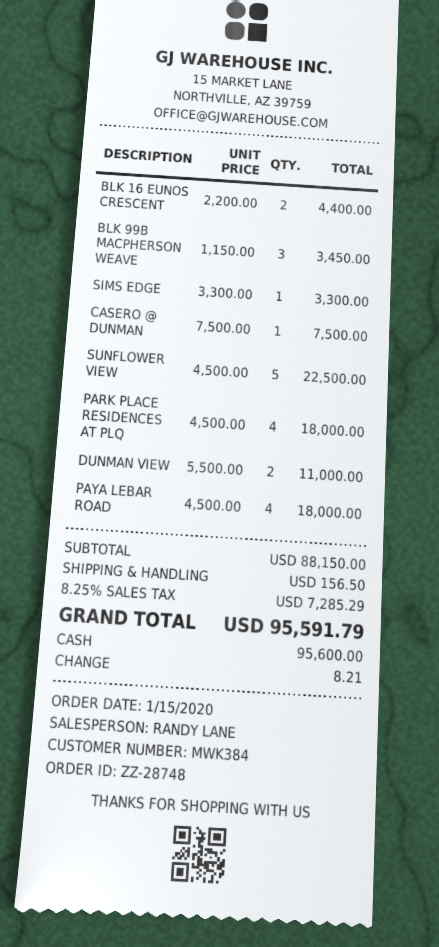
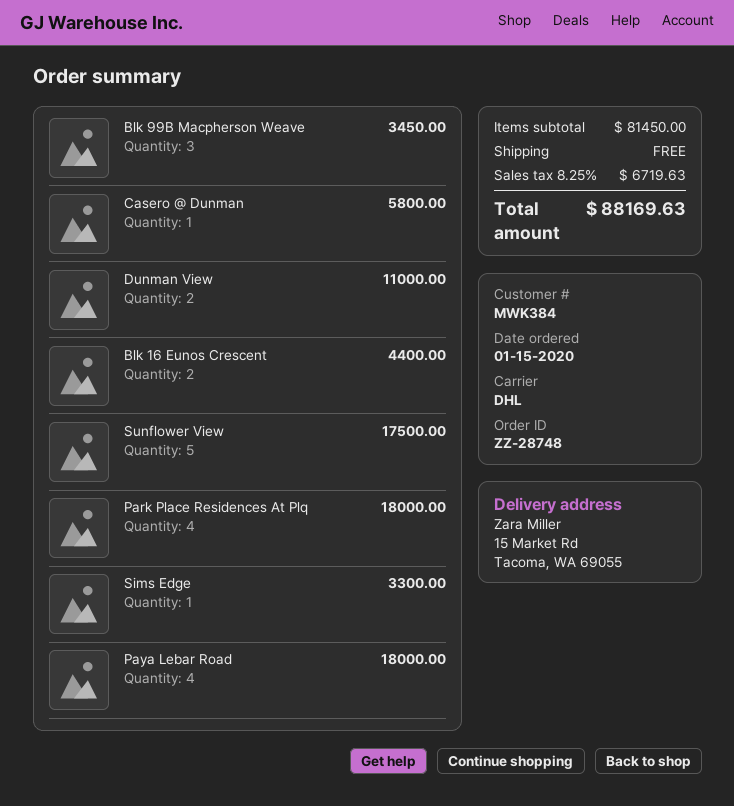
CASERO @ DUNMAN: 1 for 7500.00 -> 1 for 5800.00
SUNFLOWER VIEW: 5 for 22500.00 -> 5 for 17500.00
subtotal: 88150.00 -> 81450.00
shipping: 156.50 -> 0.00
tax: 8.25% = 7285.29 -> 8.25% = 6719.63
total: 95591.79 -> 88169.63

